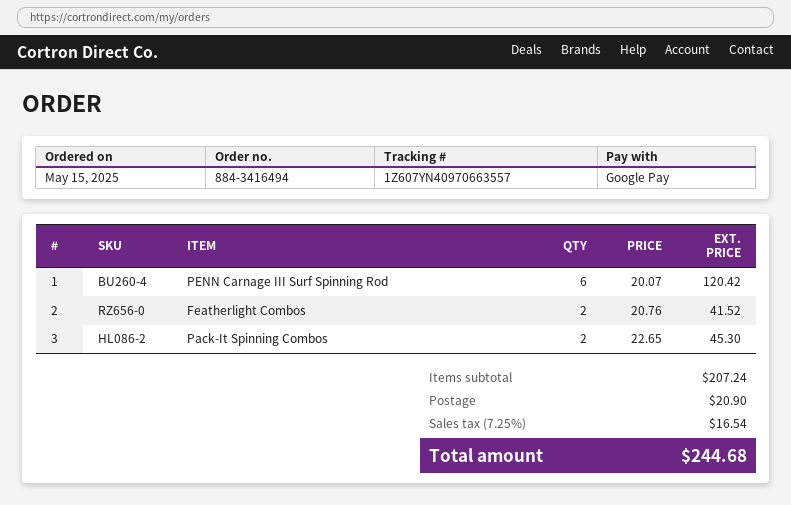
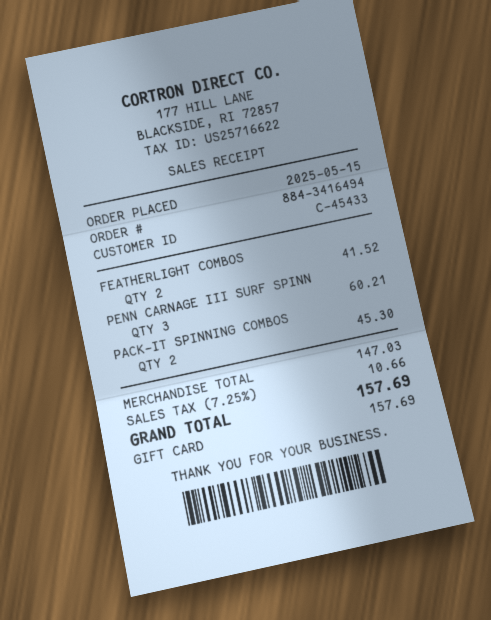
payment method: Google Pay -> gift card
PENN Carnage III Surf Spinning Rod: 6 for 120.42 -> 3 for 60.21
subtotal: 207.24 -> 147.03
shipping: 20.90 -> none
tax: 7.25% = 16.54 -> 7.25% = 10.66
total: 244.68 -> 157.69

